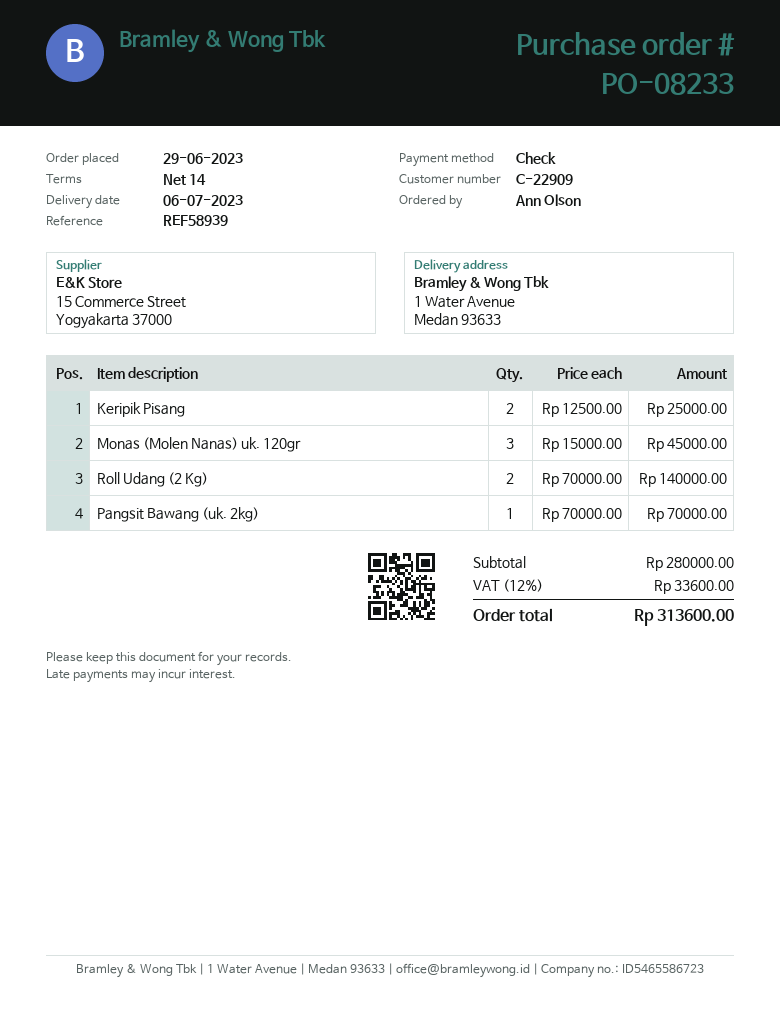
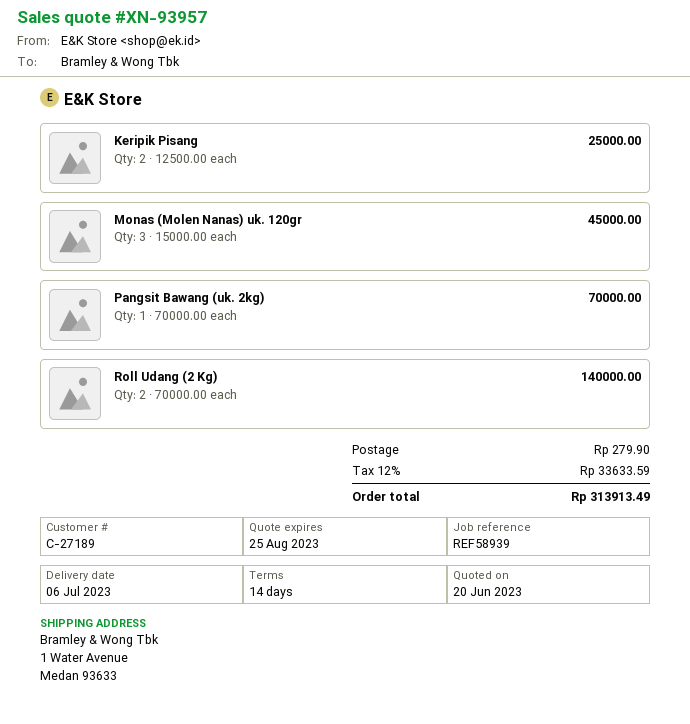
customer number: C-22909 -> C-27189
shipping: none -> 279.90
tax: 12% = 33600.00 -> 12% = 33633.59
total: 313600.00 -> 313913.49

